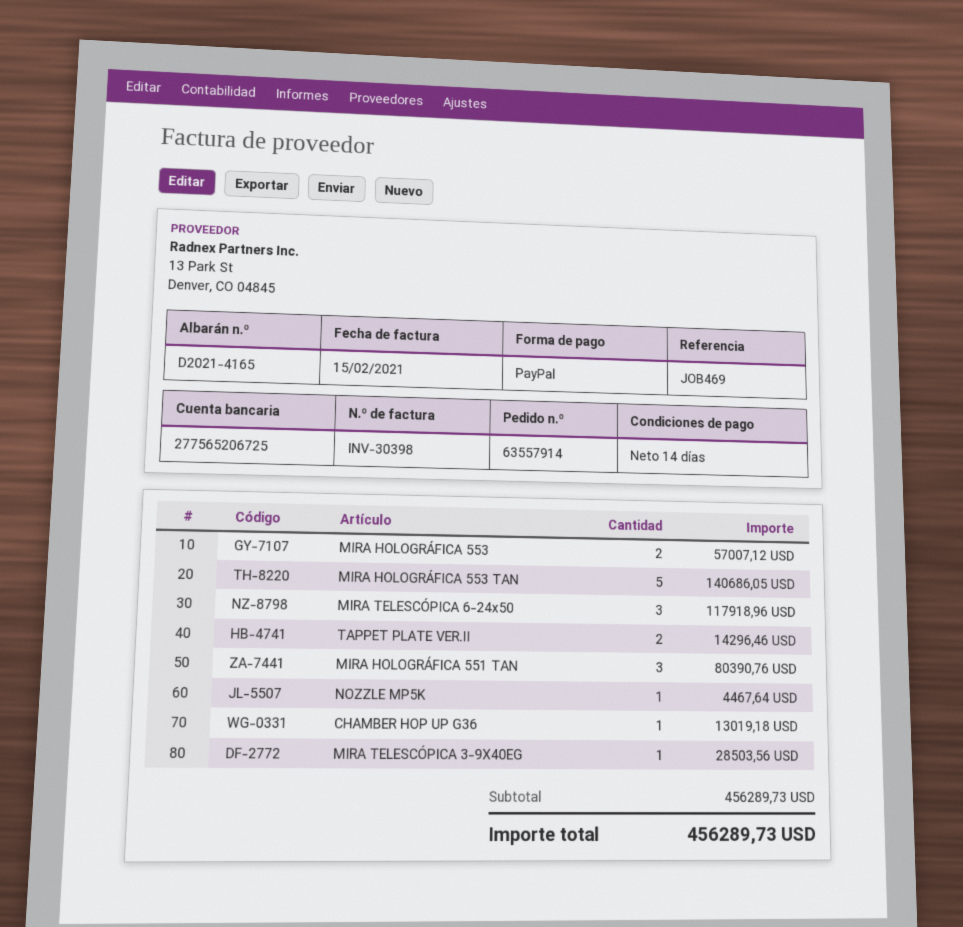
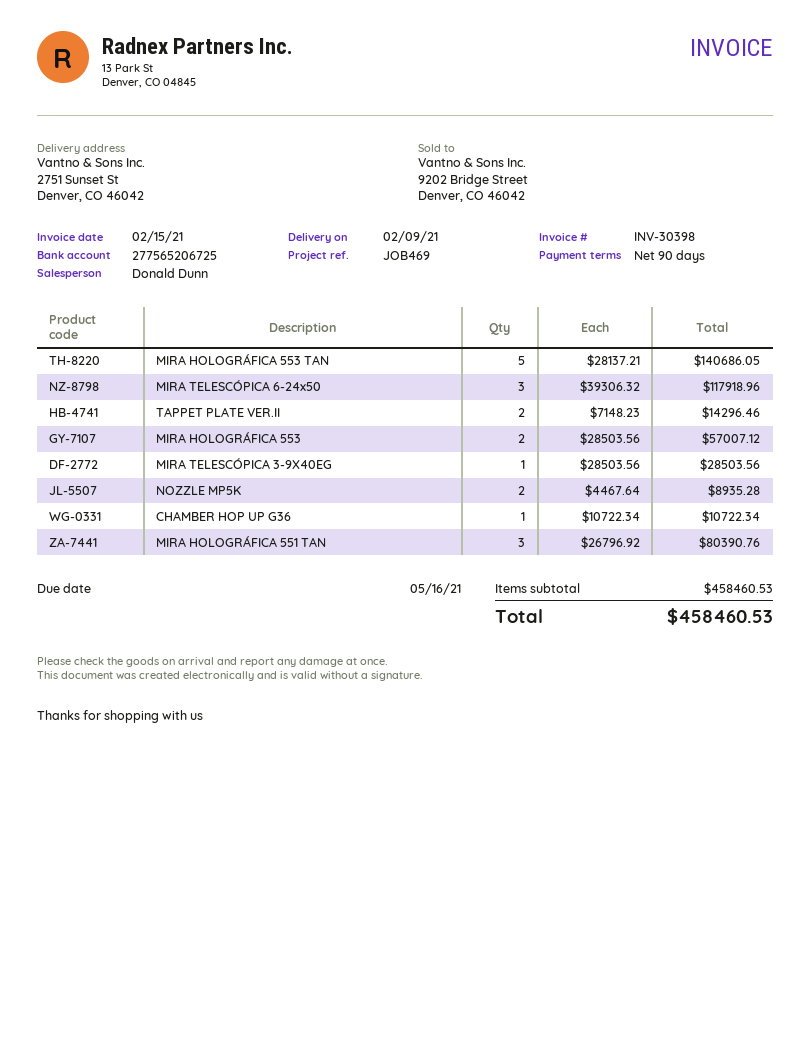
payment terms: 14 days -> 90 days
NOZZLE MP5K: 1 for 4467.64 -> 2 for 8935.28
CHAMBER HOP UP G36: 1 for 13019.18 -> 1 for 10722.34
subtotal: 456289.73 -> 458460.53
total: 456289.73 -> 458460.53

